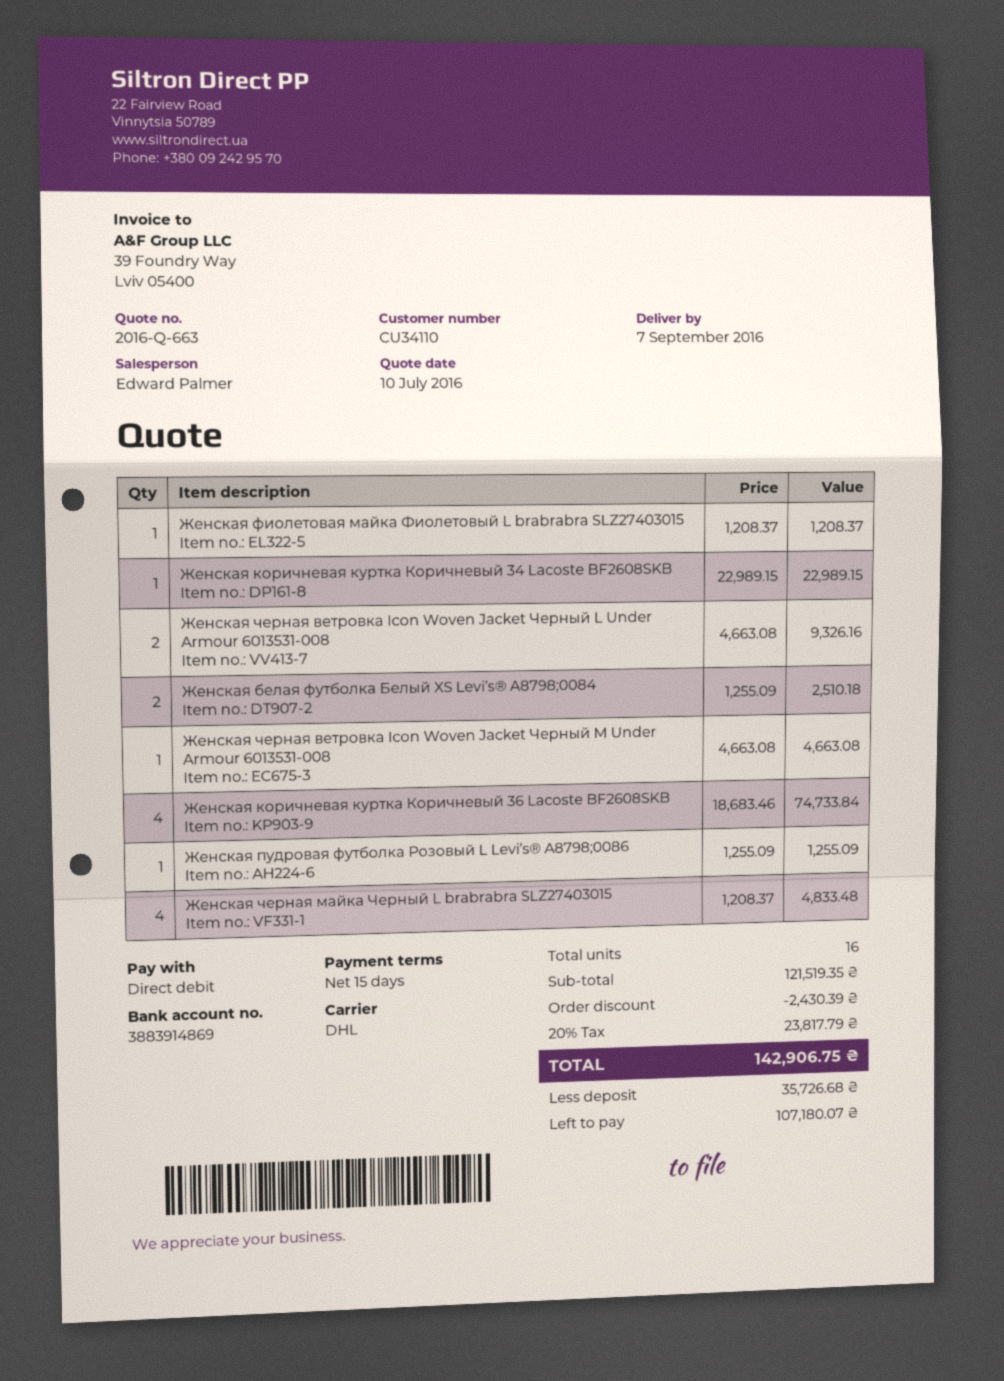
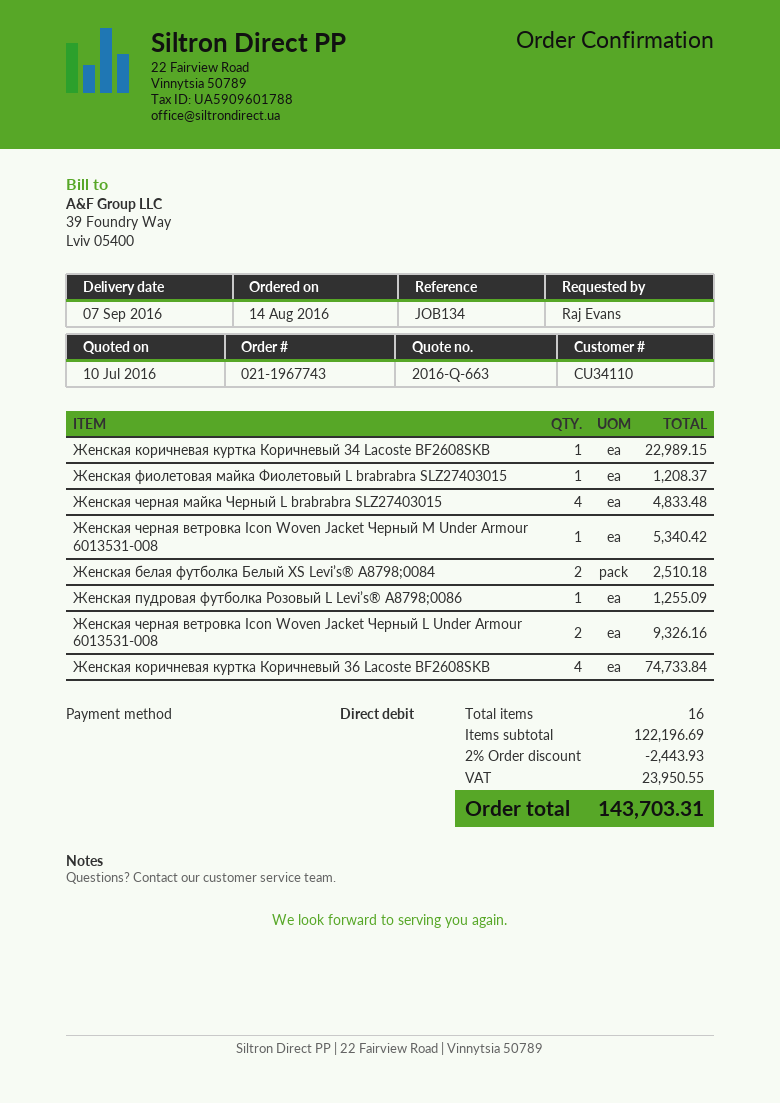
Женская черная ветровка Icon Woven Jacket Черный M Under Armour 6013531-008: 1 for 4663.08 -> 1 for 5340.42
subtotal: 121519.35 -> 122196.69
discount: 2430.39 -> 2443.93
tax: 23817.79 -> 23950.55
total: 142906.75 -> 143703.31

